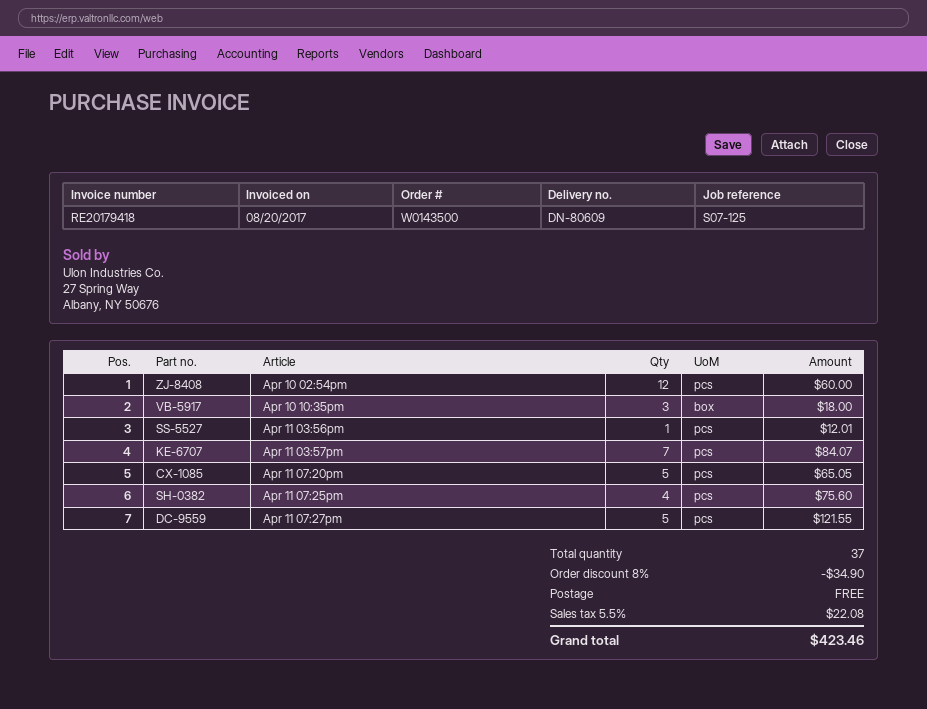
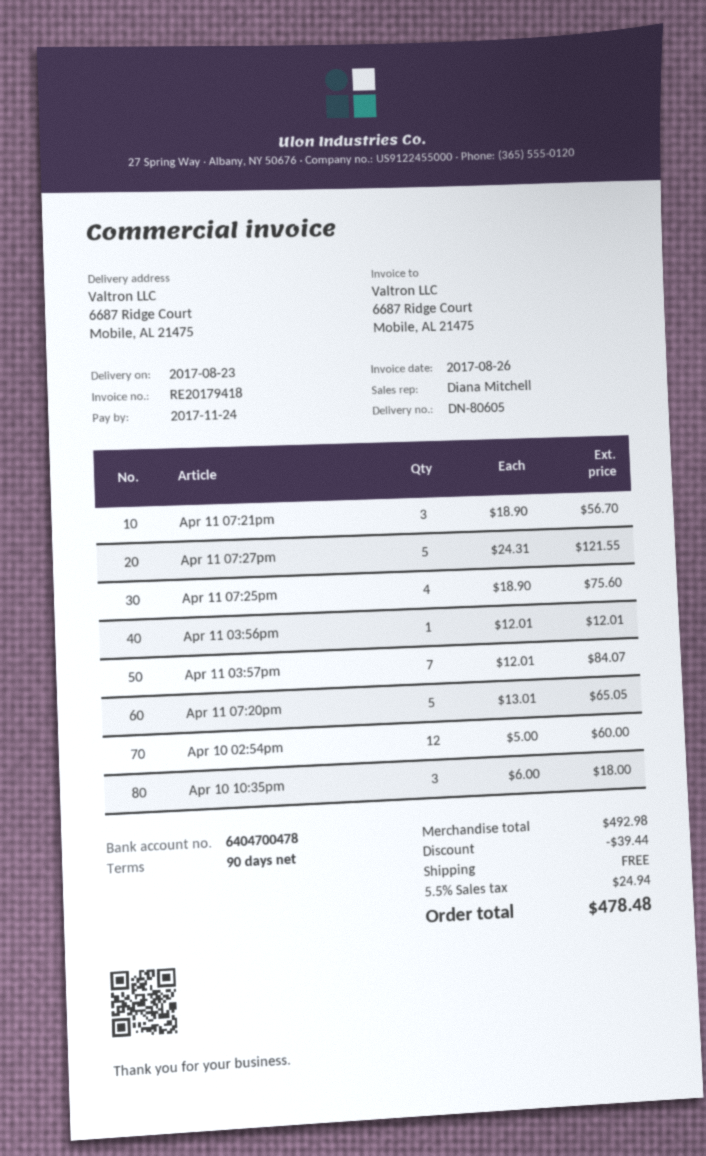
delivery note number: DN-80609 -> DN-80605
invoice date: 2017-08-20 -> 2017-08-26
Apr 11 07:21pm: none -> 3 for 56.70
discount: 34.90 -> 39.44
tax: 5.5% = 22.08 -> 5.5% = 24.94
total: 423.46 -> 478.48

